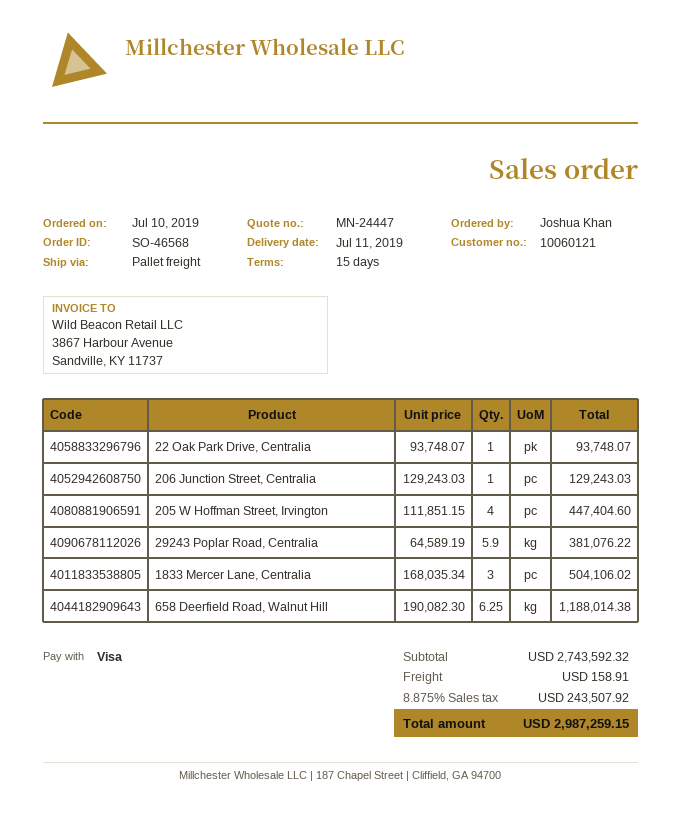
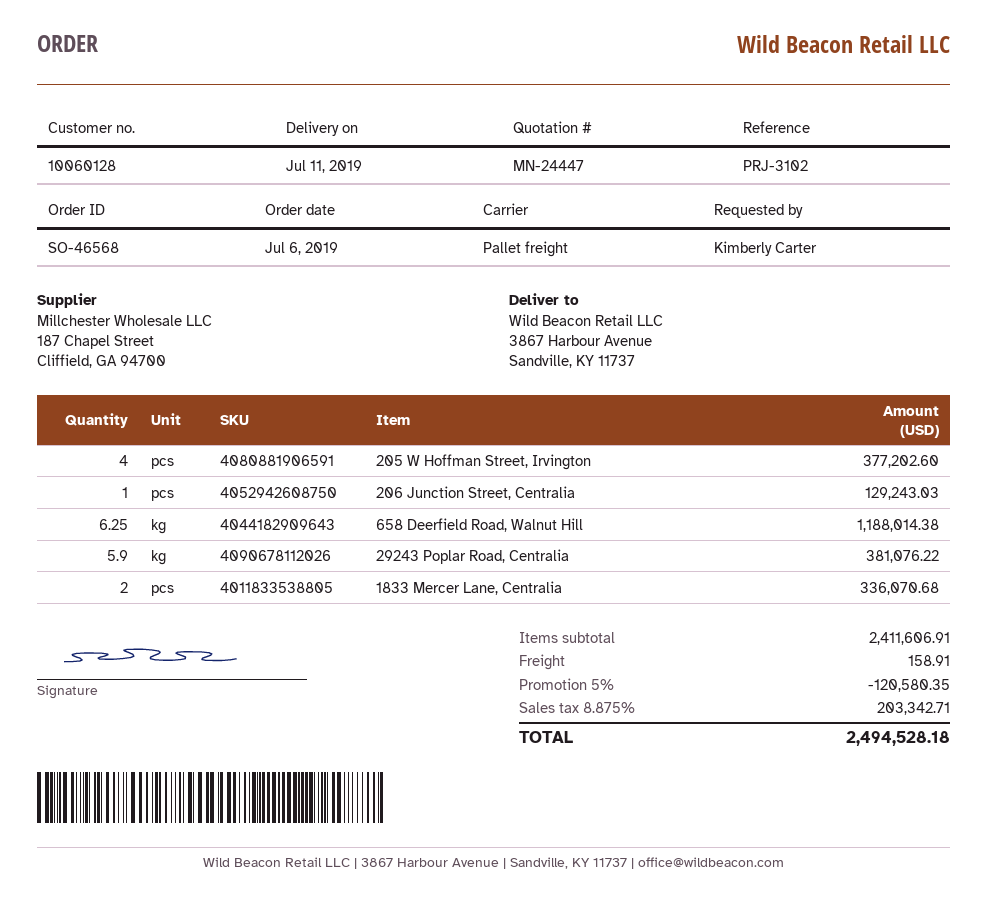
order date: 2019-07-10 -> 2019-07-06
customer number: 10060121 -> 10060128
ordered by: Joshua Khan -> Kimberly Carter
22 Oak Park Drive, Centralia: 1 for 93748.07 -> none
205 W Hoffman Street, Irvington: 4 for 447404.60 -> 4 for 377202.60
1833 Mercer Lane, Centralia: 3 for 504106.02 -> 2 for 336070.68
subtotal: 2743592.32 -> 2411606.91
discount: none -> 5% = 120580.35
tax: 8.875% = 243507.92 -> 8.875% = 203342.71
total: 2987259.15 -> 2494528.18

